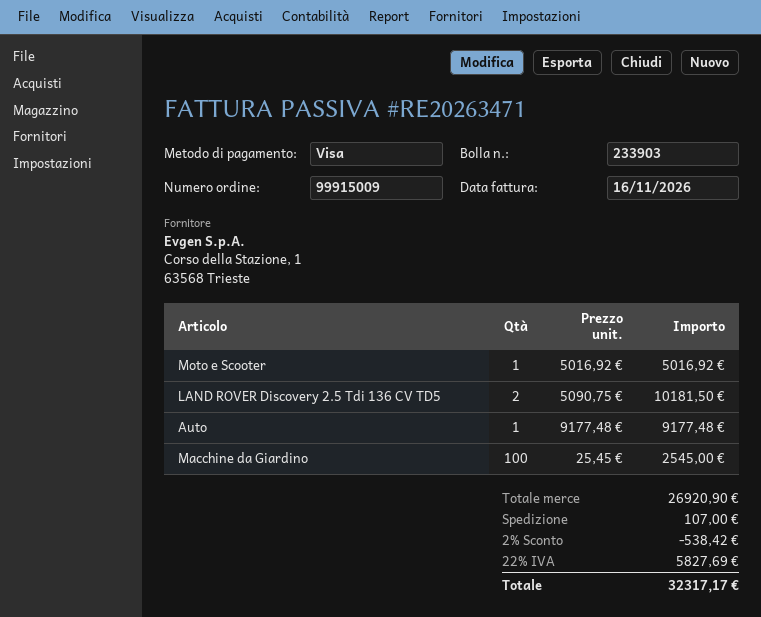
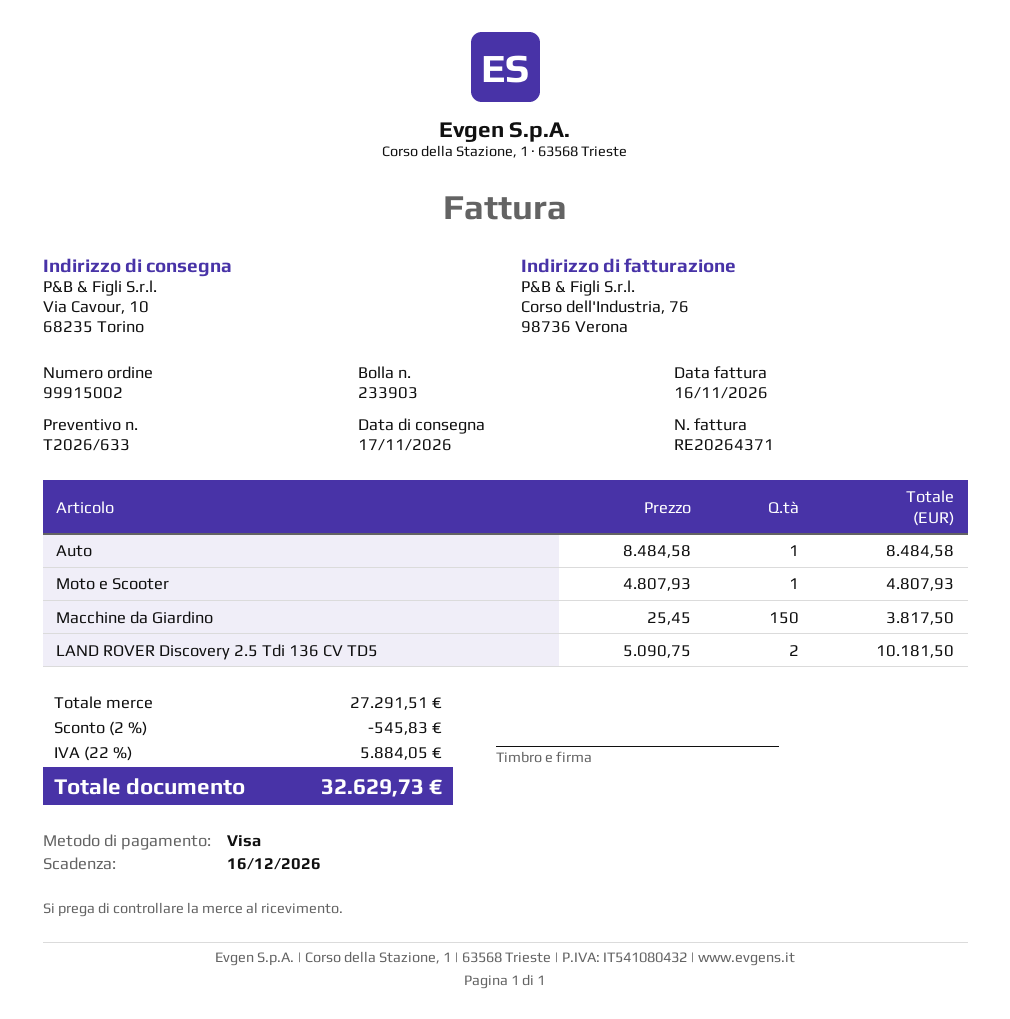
order number: 99915009 -> 99915002
invoice number: RE20263471 -> RE20264371
Moto e Scooter: 1 x 5016.92 = 5016.92 -> 1 x 4807.93 = 4807.93
Auto: 1 x 9177.48 = 9177.48 -> 1 x 8484.58 = 8484.58
Macchine da Giardino: 100 x 25.45 = 2545.00 -> 150 x 25.45 = 3817.50
subtotal: 26920.90 -> 27291.51
discount: 2% = 538.42 -> 2% = 545.83
shipping: 107.00 -> none
tax: 22% = 5827.69 -> 22% = 5884.05
total: 32317.17 -> 32629.73

